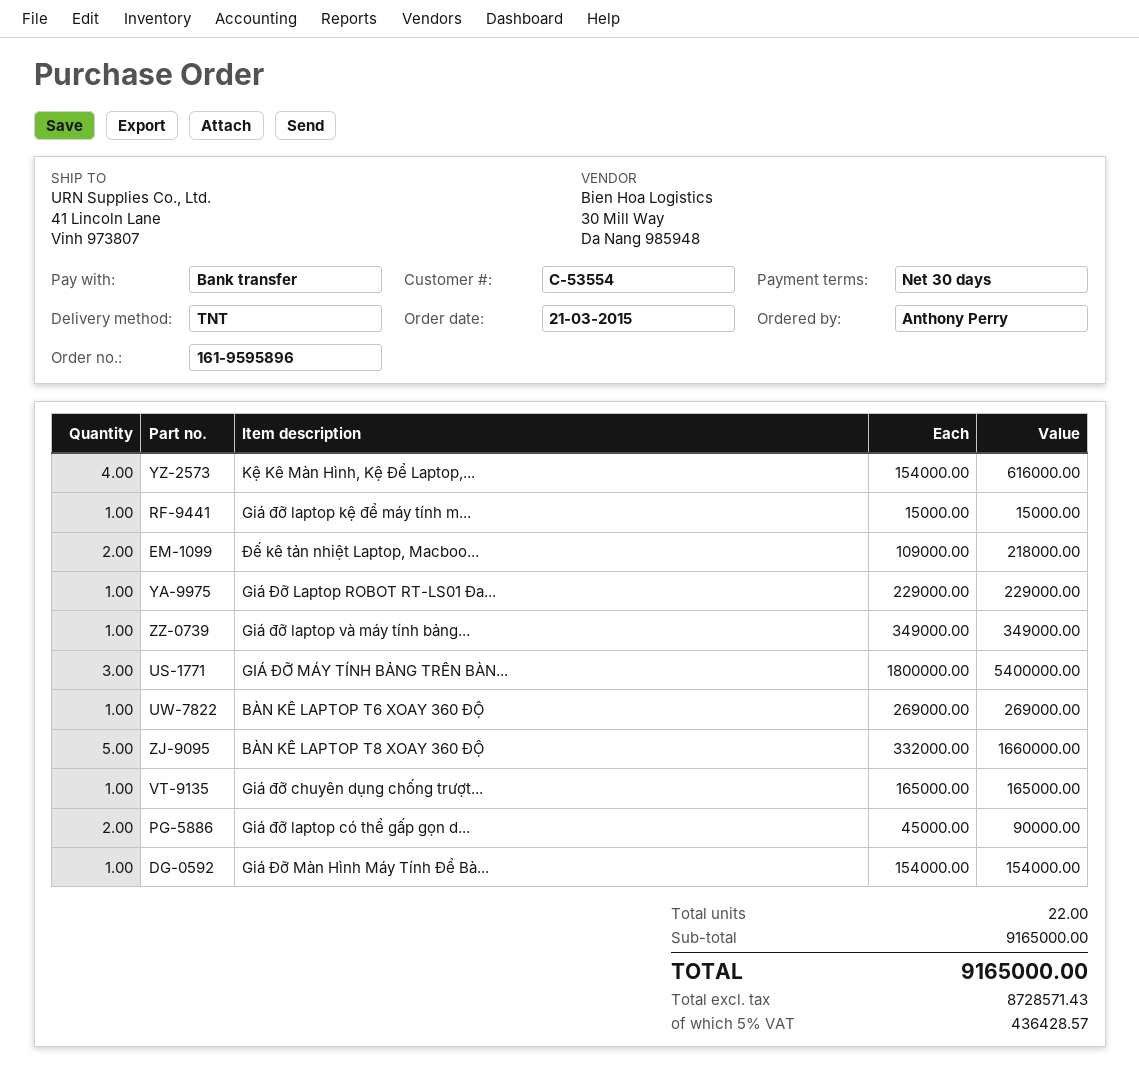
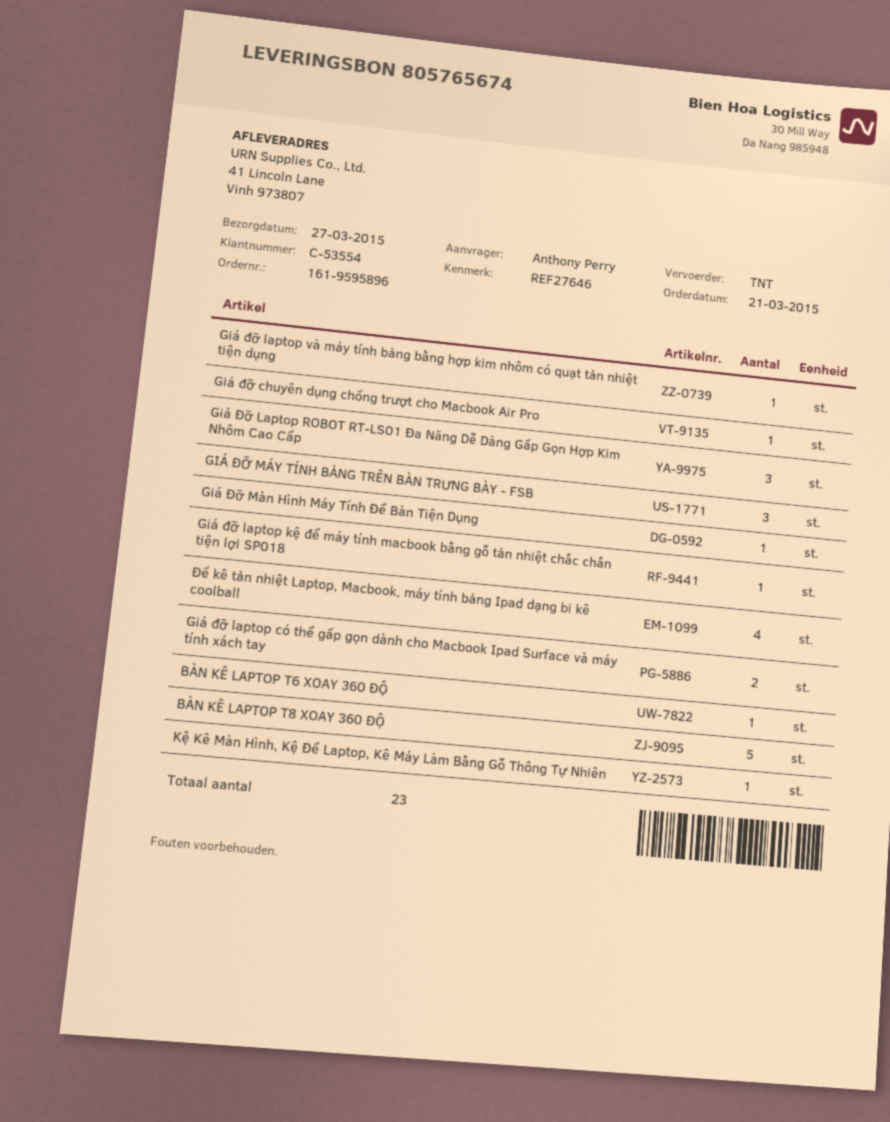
Kệ Kê Màn Hình, Kệ Để Laptop,...: 4 -> 1
Đế kê tản nhiệt Laptop, Macboo...: 2 -> 4
Giá Đỡ Laptop ROBOT RT-LS01 Đa...: 1 -> 3
total quantity: 22 -> 23

